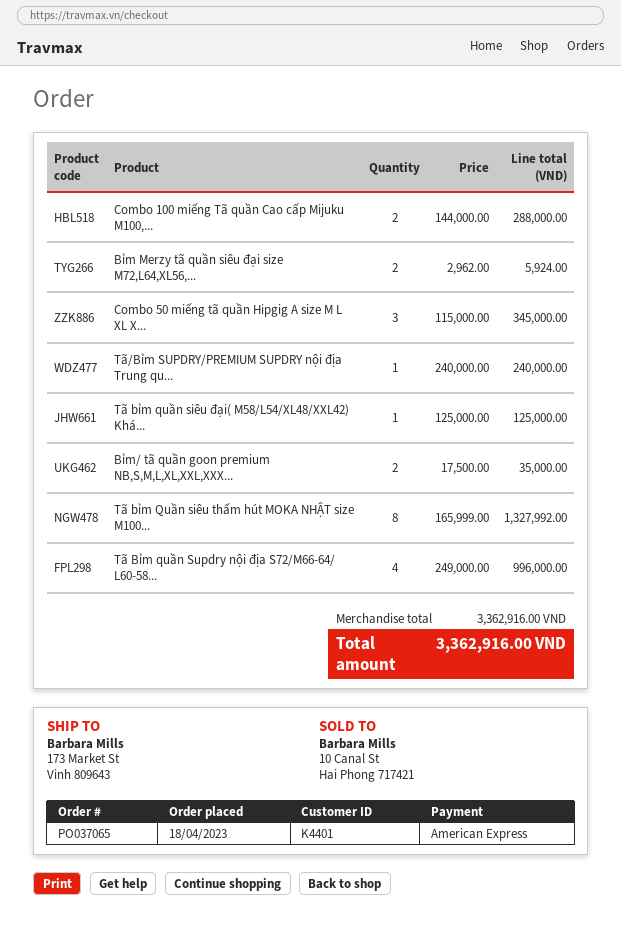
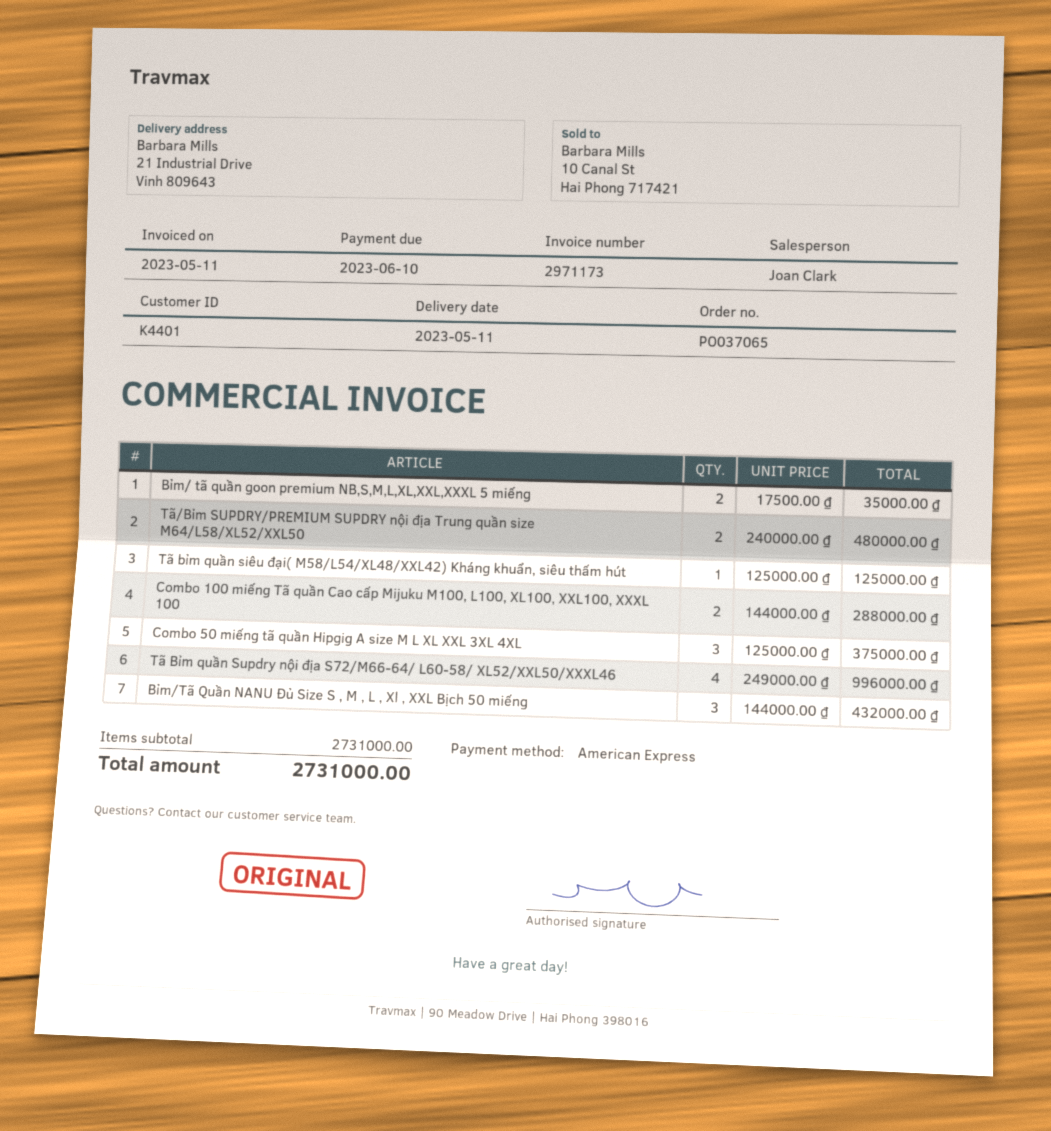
ship to: 173 Market St, Vinh 809643 -> 21 Industrial Drive, Vinh 809643
Bỉm Merzy tã quần siêu đại size M72,L64,XL56,...: 2 x 2962.00 = 5924.00 -> none
Combo 50 miếng tã quần Hipgig A size M L XL X...: 3 x 115000.00 = 345000.00 -> 3 x 125000.00 = 375000.00
Tã/Bỉm SUPDRY/PREMIUM SUPDRY nội địa Trung qu...: 1 x 240000.00 = 240000.00 -> 2 x 240000.00 = 480000.00
Tã bỉm Quần siêu thấm hút MOKA NHẬT size M100...: 8 x 165999.00 = 1327992.00 -> none
Bỉm/Tã Quần NANU Đủ Size S , M , L , Xl , XXL Bịch 50 miếng: none -> 3 x 144000.00 = 432000.00
subtotal: 3362916.00 -> 2731000.00
total: 3362916.00 -> 2731000.00

